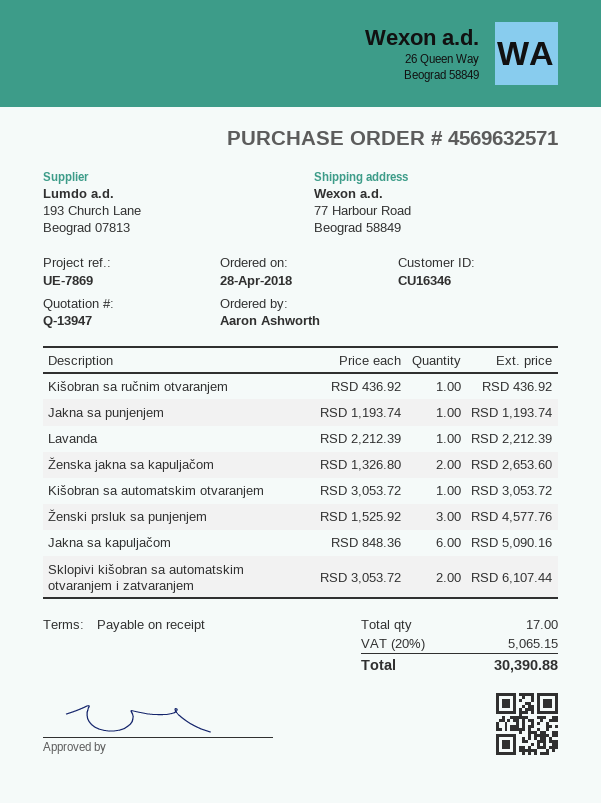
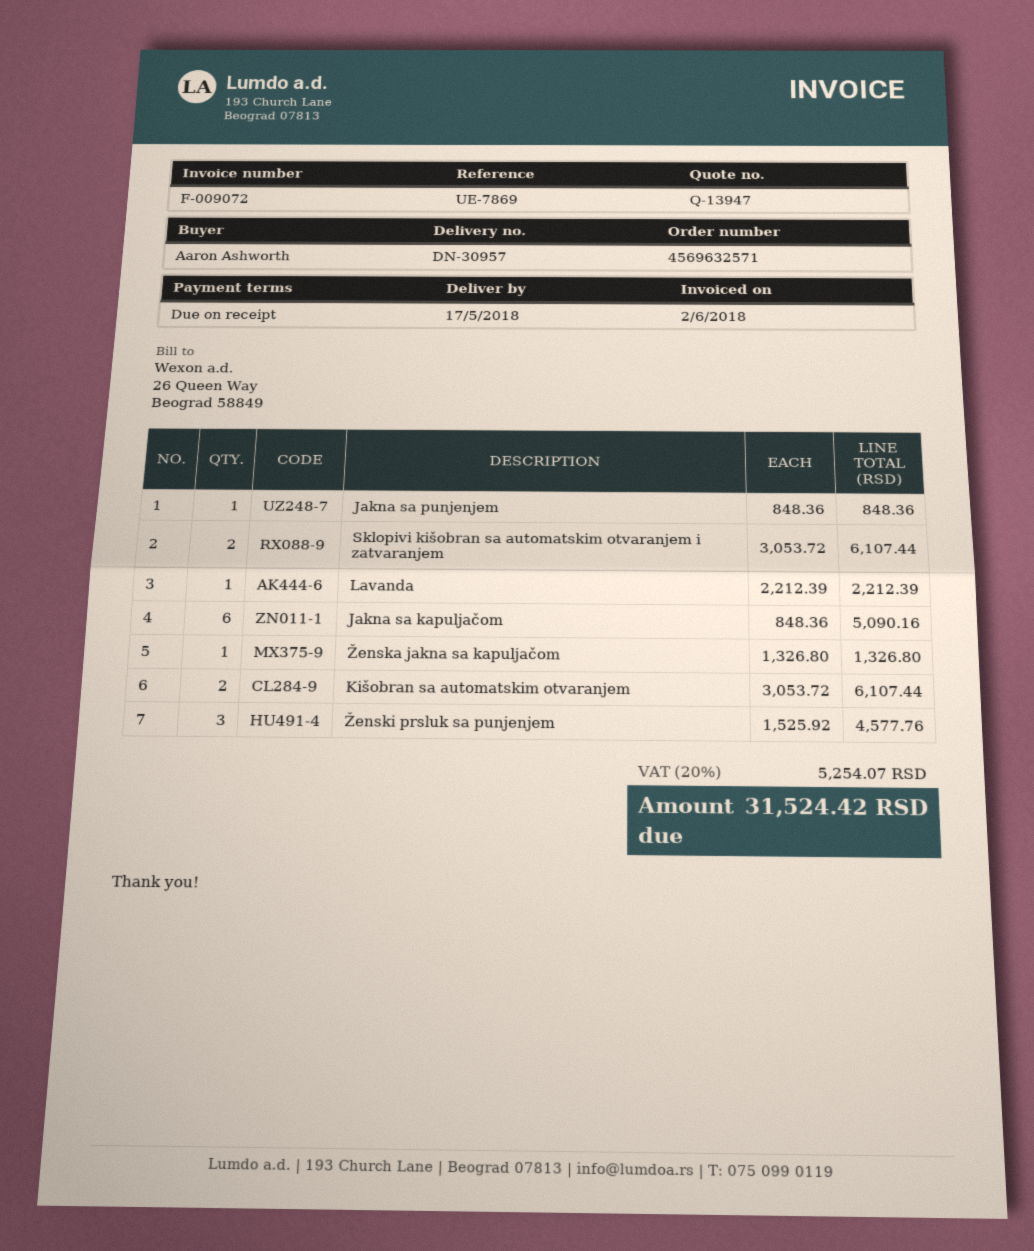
Kišobran sa ručnim otvaranjem: 1 x 436.92 = 436.92 -> none
Jakna sa punjenjem: 1 x 1193.74 = 1193.74 -> 1 x 848.36 = 848.36
Ženska jakna sa kapuljačom: 2 x 1326.80 = 2653.60 -> 1 x 1326.80 = 1326.80
Kišobran sa automatskim otvaranjem: 1 x 3053.72 = 3053.72 -> 2 x 3053.72 = 6107.44
tax: 20% = 5065.15 -> 20% = 5254.07
total: 30390.88 -> 31524.42

